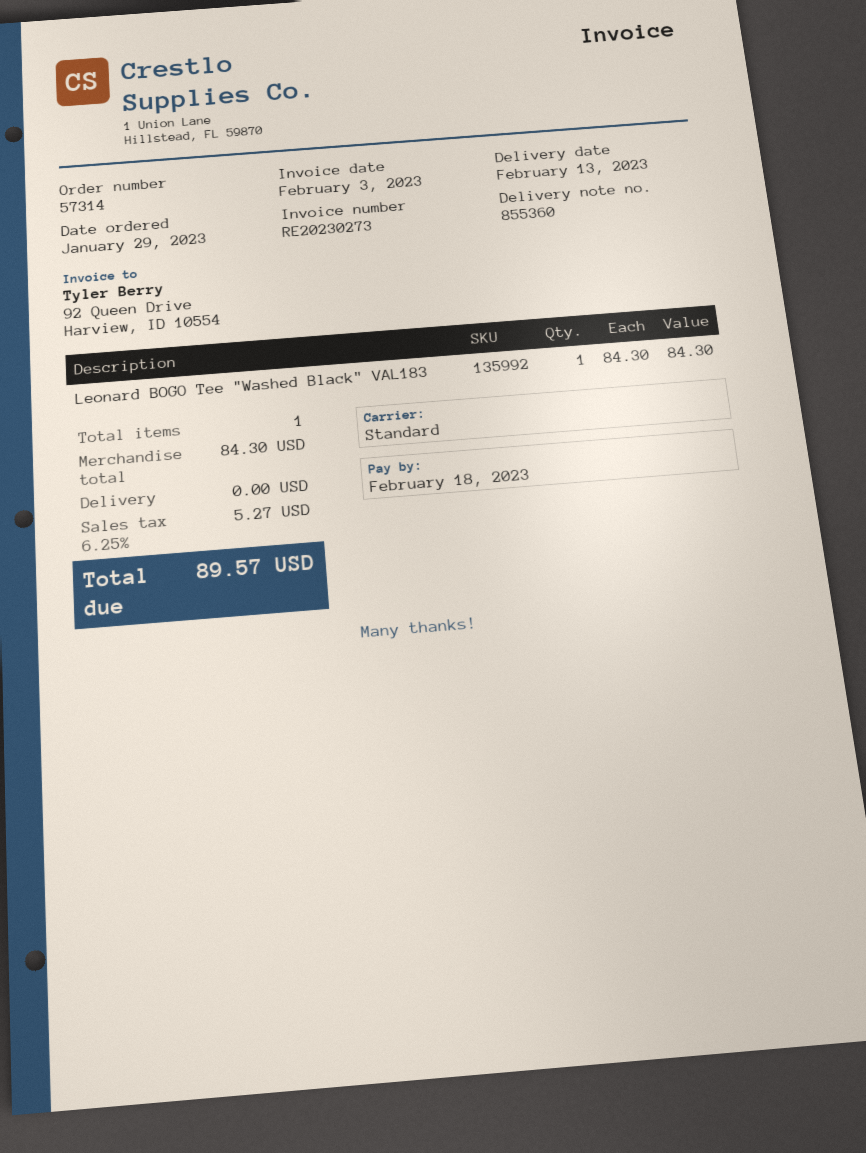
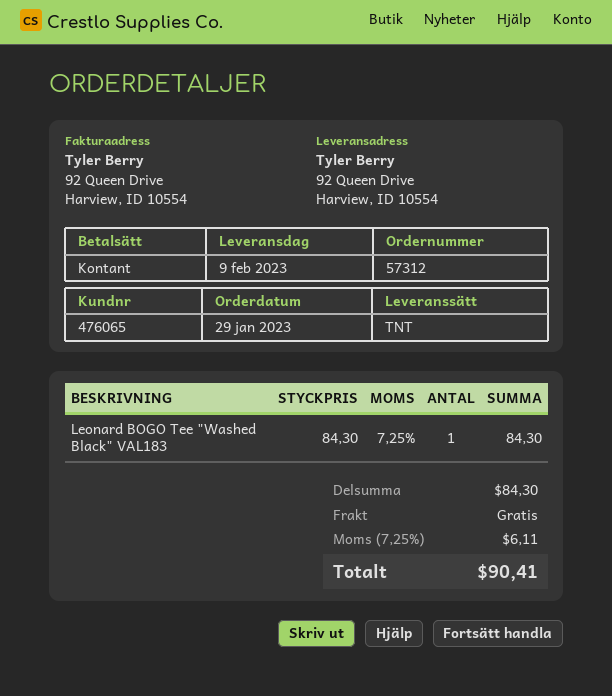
order number: 57314 -> 57312
delivery date: 2023-02-13 -> 2023-02-09
shipping method: standard -> TNT
tax: 6.25% = 5.27 -> 7.25% = 6.11
total: 89.57 -> 90.41

